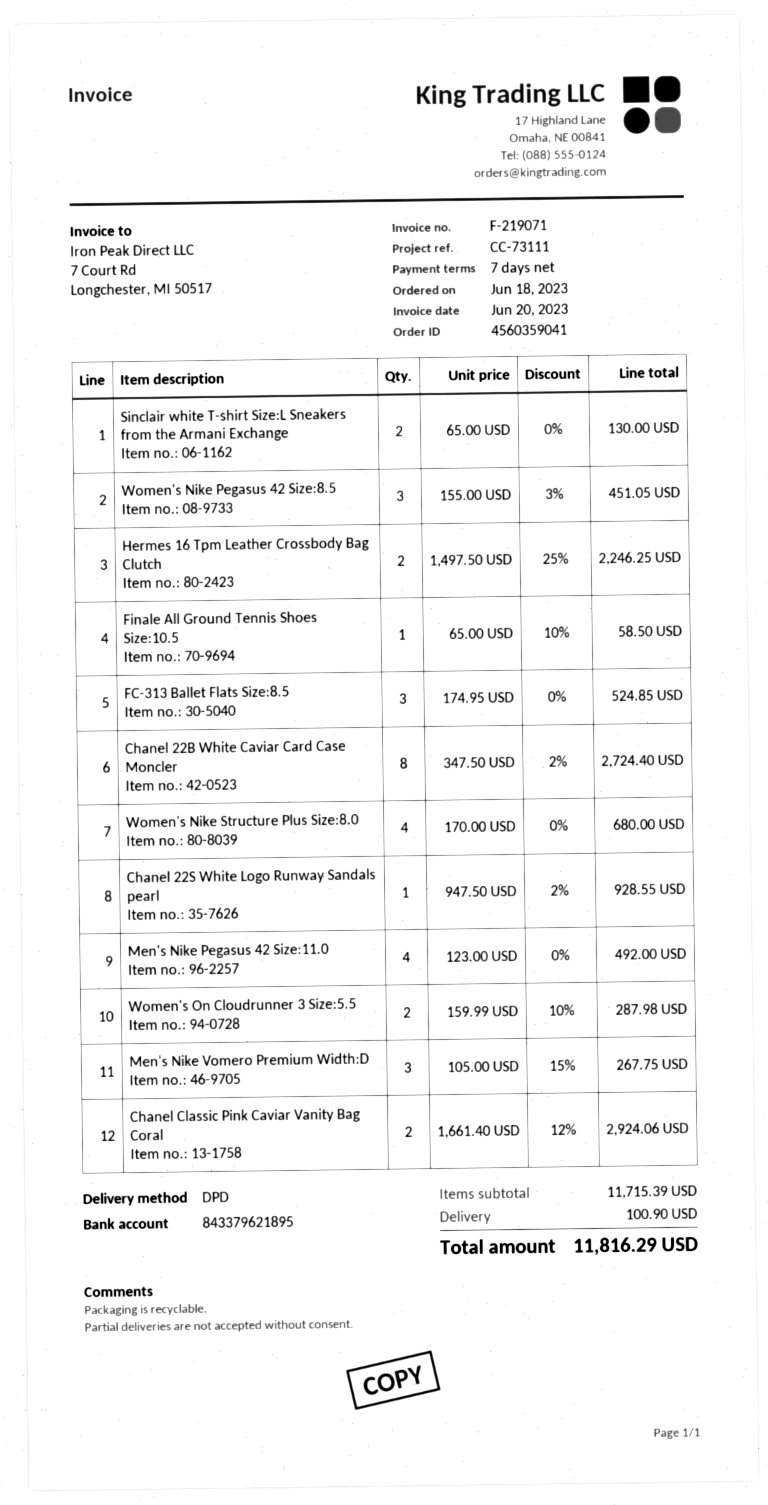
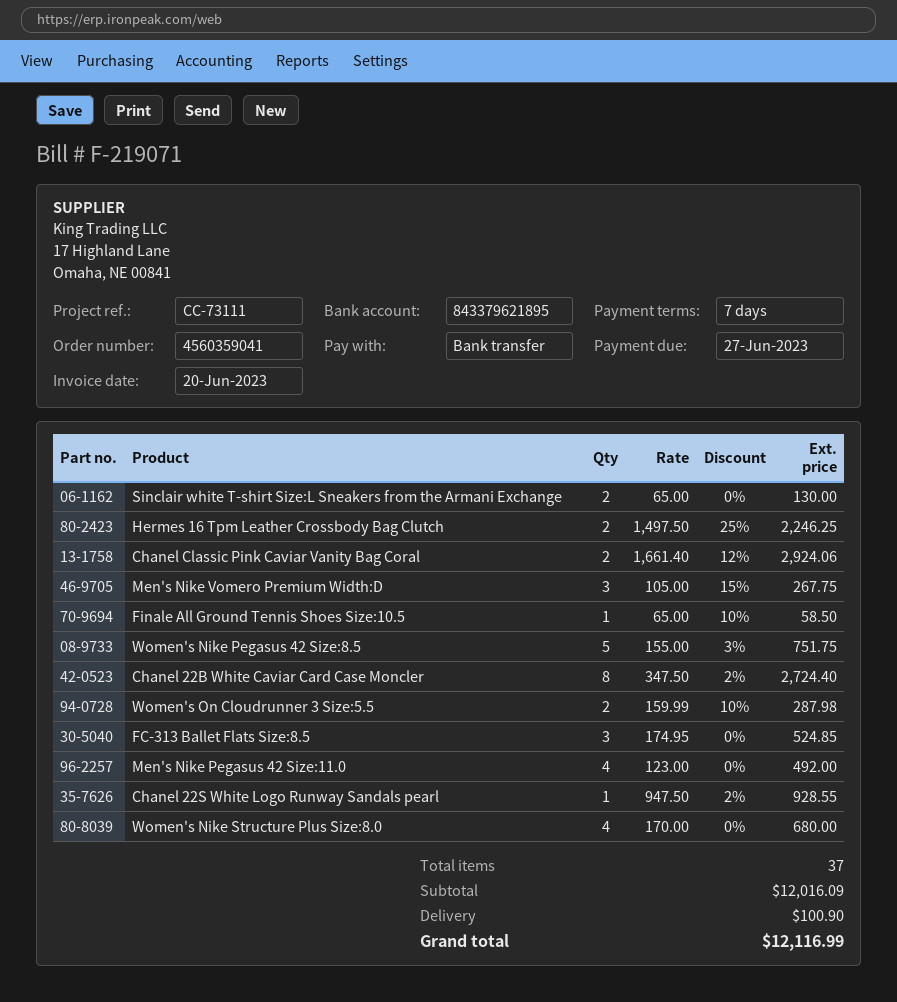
Women's Nike Pegasus 42 Size:8.5: 3 x 155.00 - 3% = 451.05 -> 5 x 155.00 - 3% = 751.75
subtotal: 11715.39 -> 12016.09
total: 11816.29 -> 12116.99

